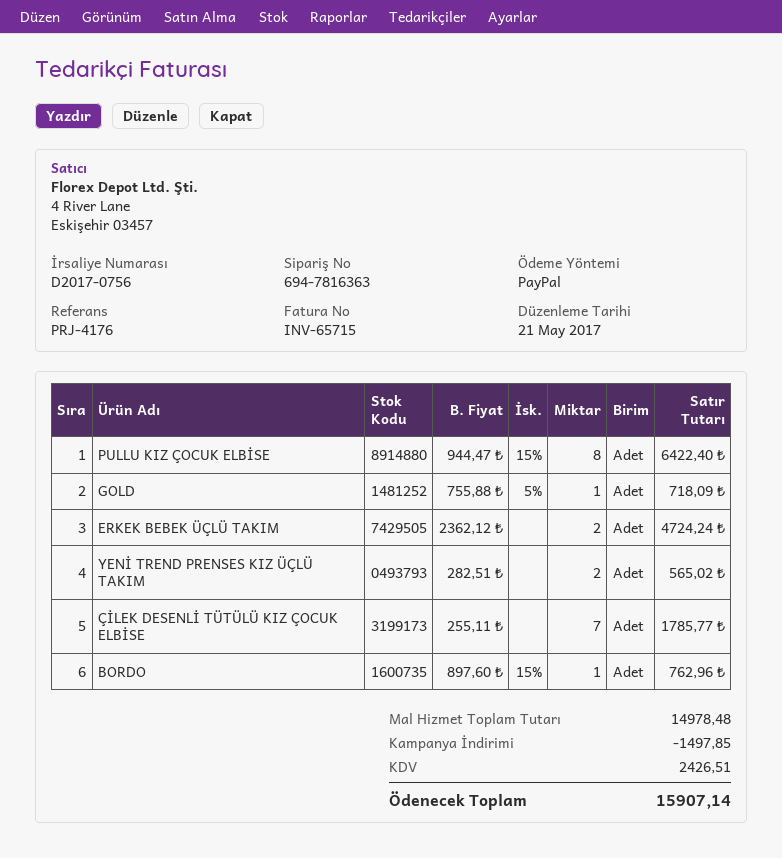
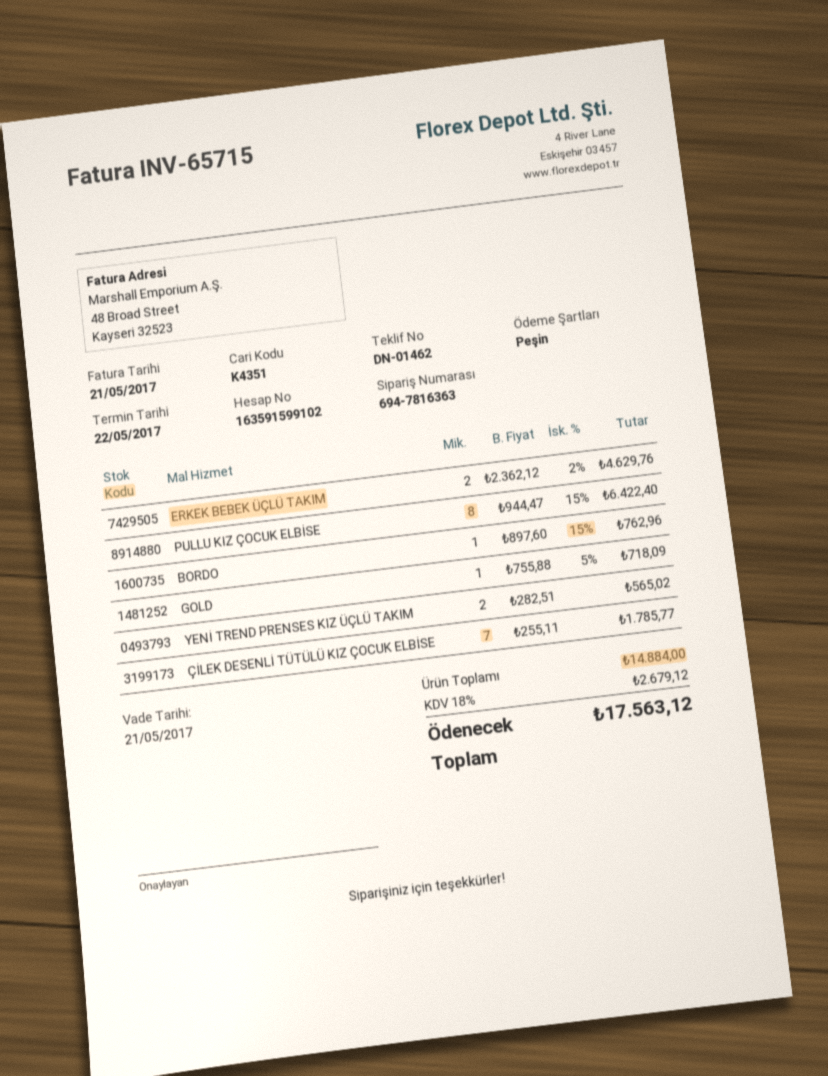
ERKEK BEBEK ÜÇLÜ TAKIM: 2 x 2362.12 = 4724.24 -> 2 x 2362.12 - 2% = 4629.76
subtotal: 14978.48 -> 14884.00
discount: 1497.85 -> none
tax: 2426.51 -> 2679.12
total: 15907.14 -> 17563.12

